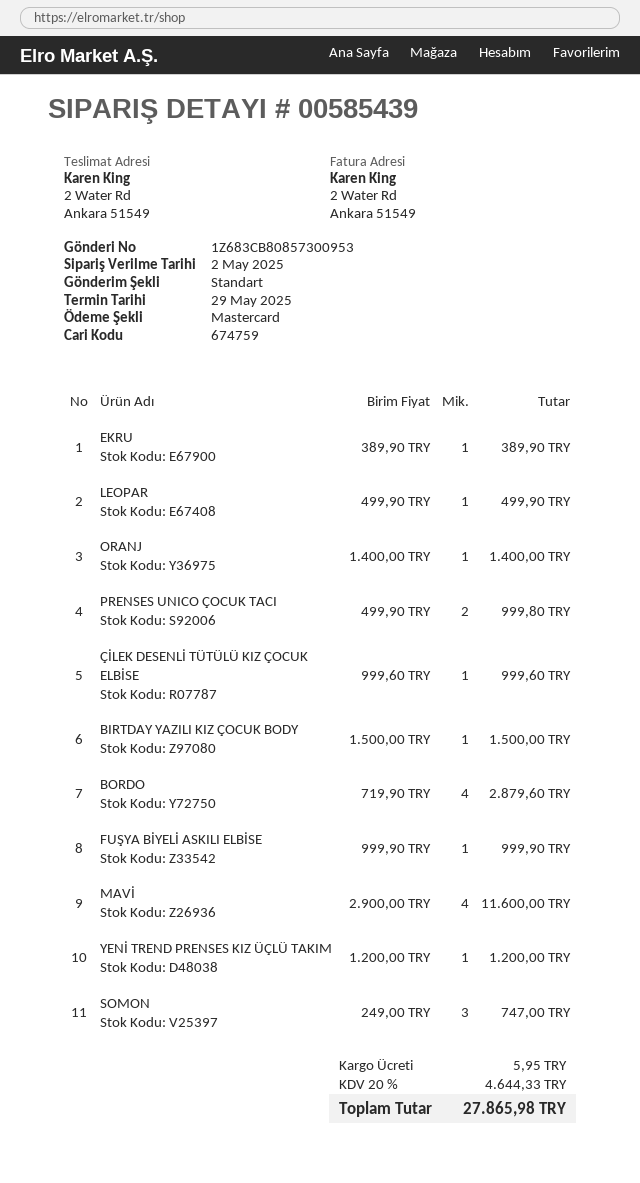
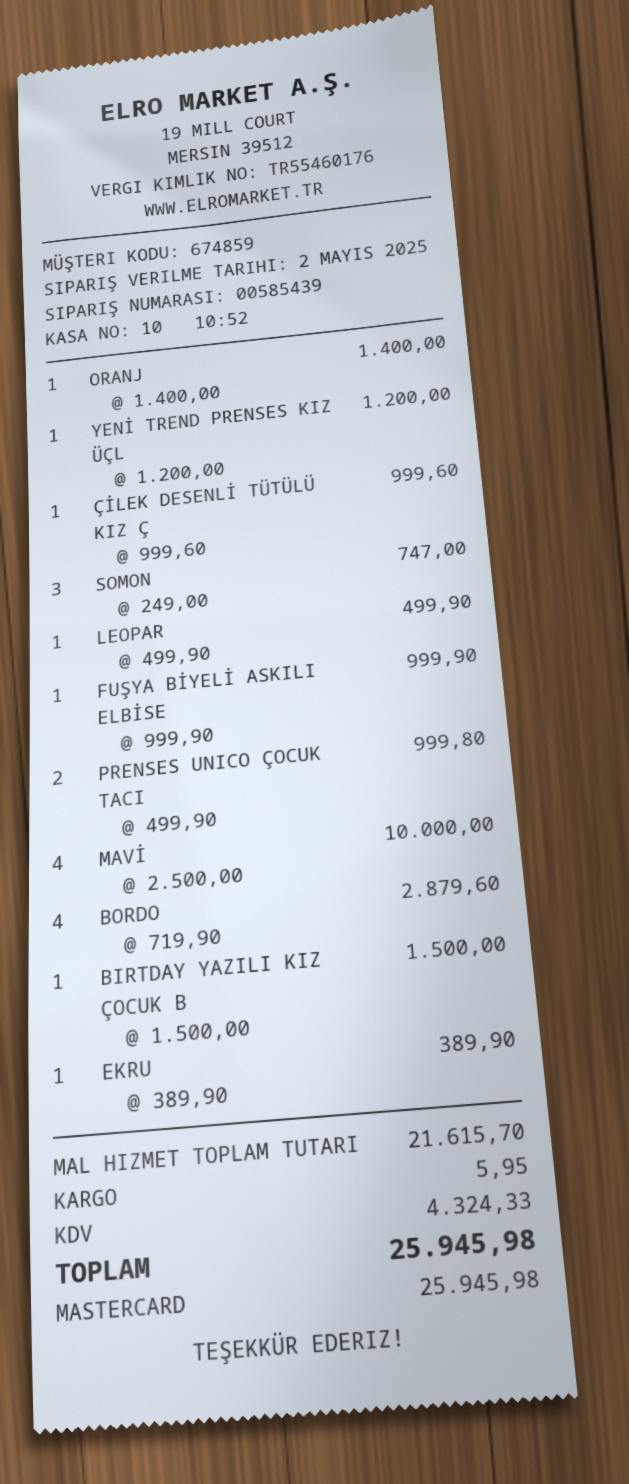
customer number: 674759 -> 674859
MAVİ: 4 x 2900.00 = 11600.00 -> 4 x 2500.00 = 10000.00
tax: 4644.33 -> 4324.33
total: 27865.98 -> 25945.98

